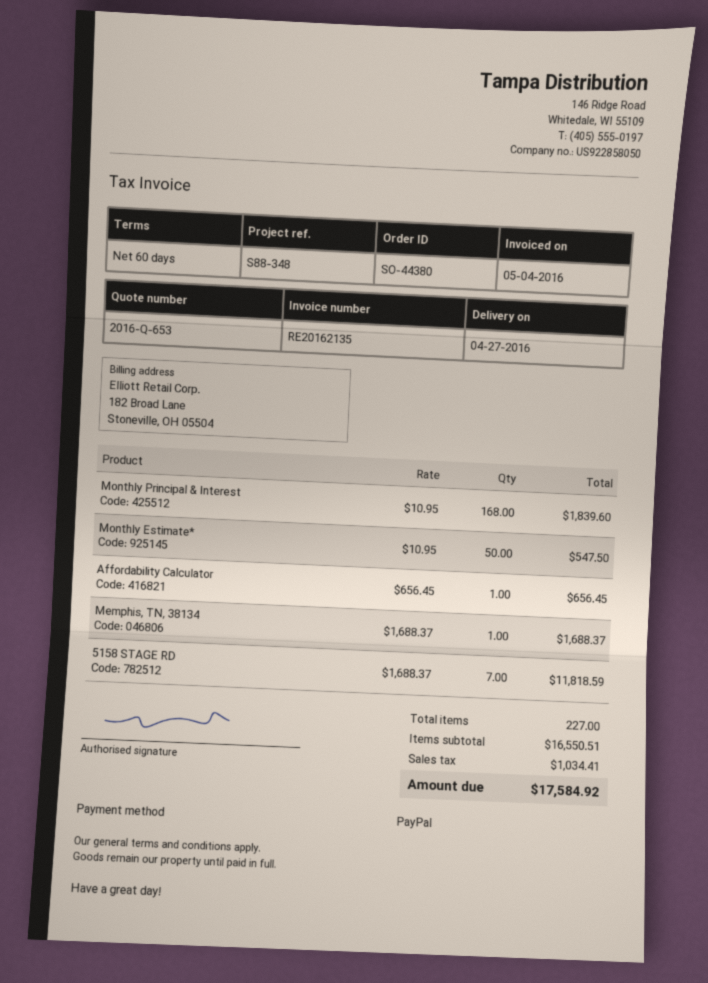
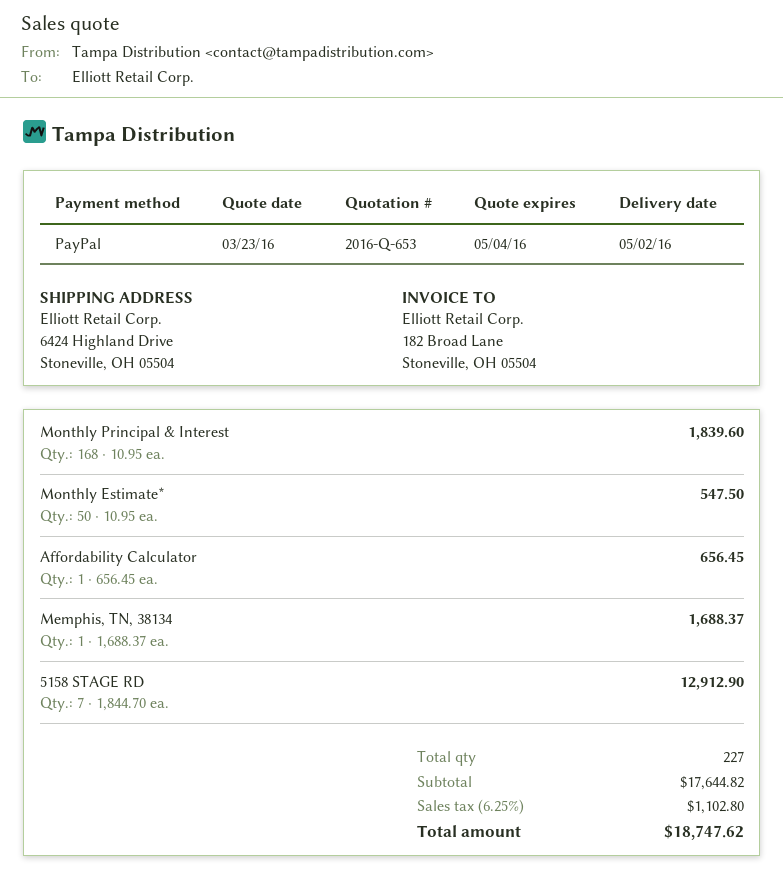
delivery date: 2016-04-27 -> 2016-05-02
5158 STAGE RD: 7 x 1688.37 = 11818.59 -> 7 x 1844.70 = 12912.90
subtotal: 16550.51 -> 17644.82
tax: 1034.41 -> 1102.80
total: 17584.92 -> 18747.62

